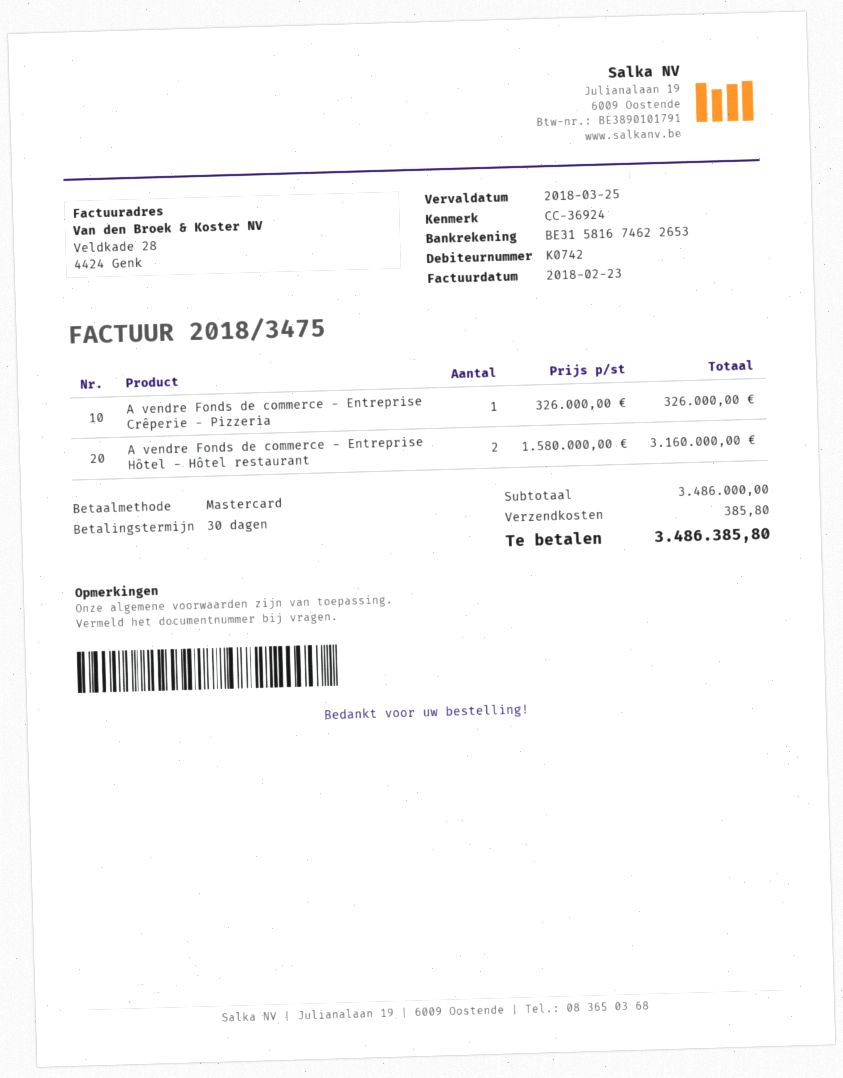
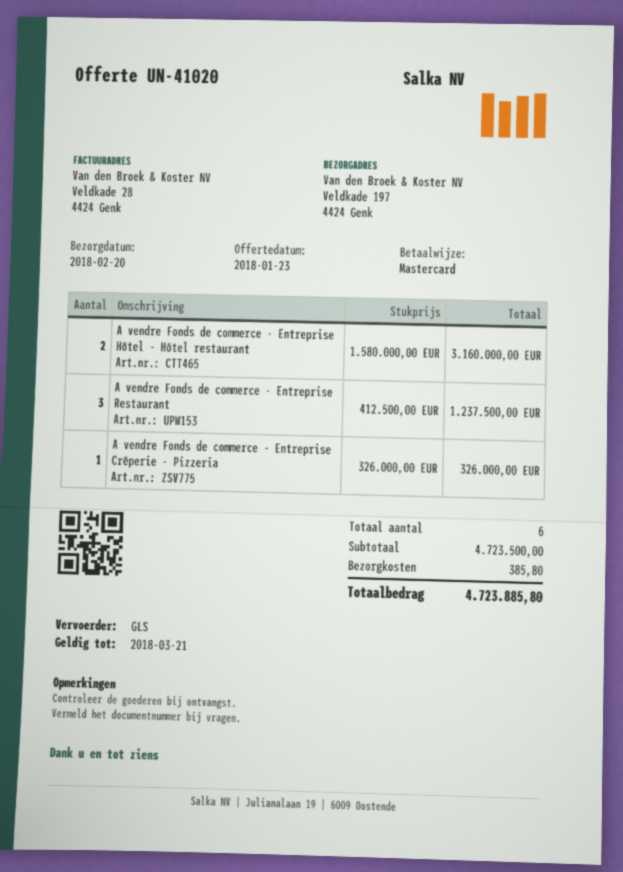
A vendre Fonds de commerce - Entreprise Restaurant: none -> 3 x 412500.00 = 1237500.00
subtotal: 3486000.00 -> 4723500.00
total: 3486385.80 -> 4723885.80

